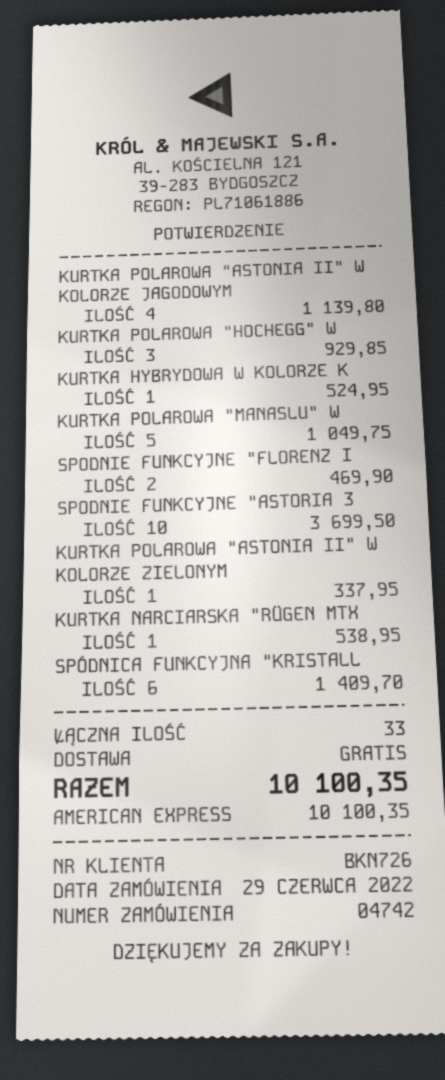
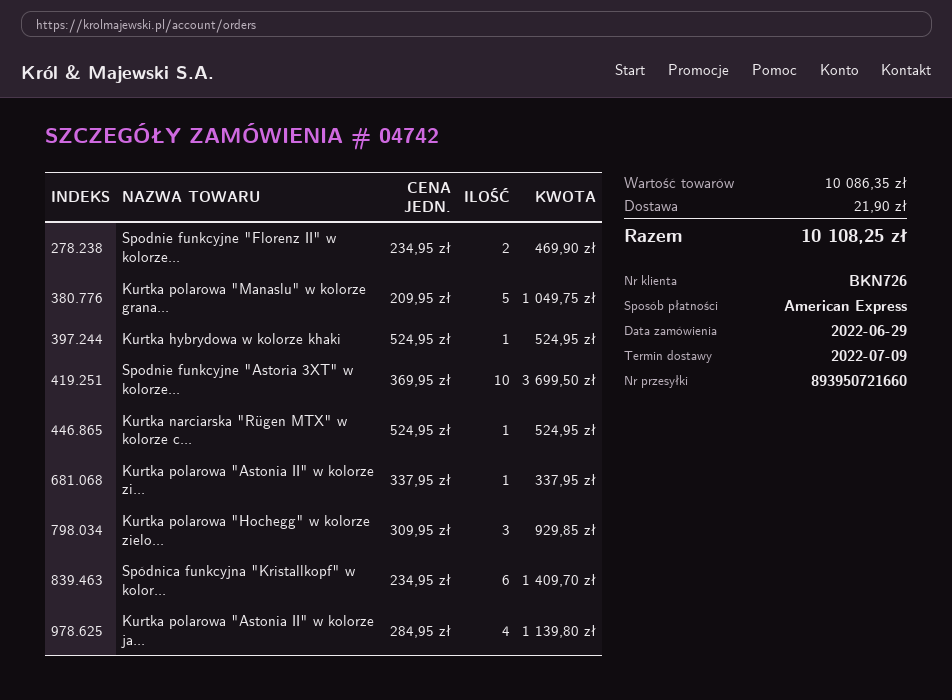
KURTKA NARCIARSKA "RÜGEN MTX: 1 for 538.95 -> 1 for 524.95
shipping: 0.00 -> 21.90
total: 10100.35 -> 10108.25

